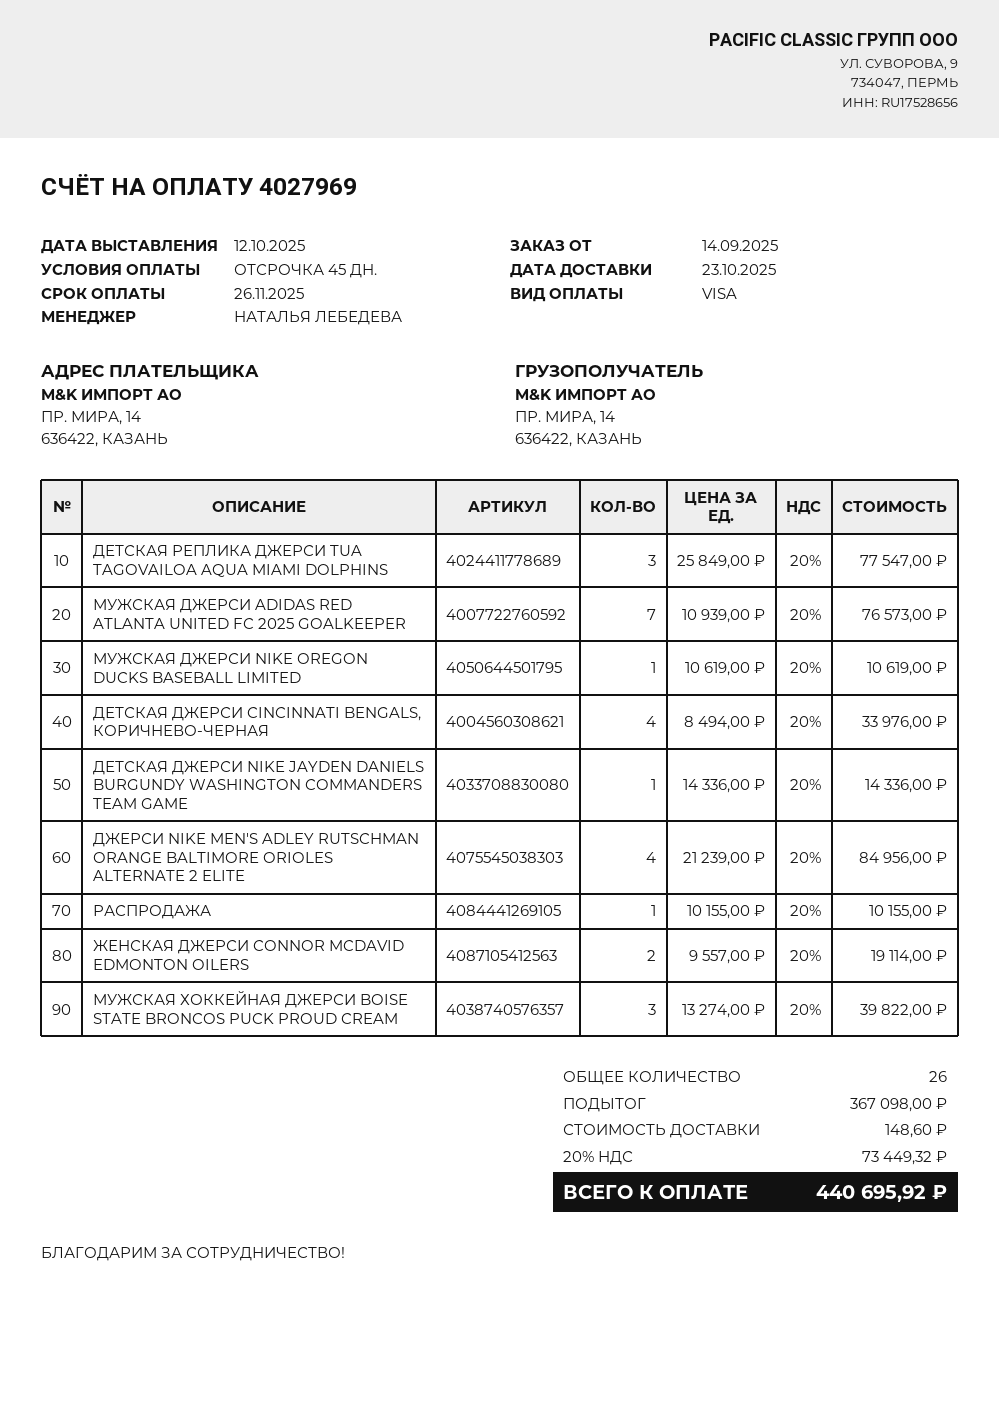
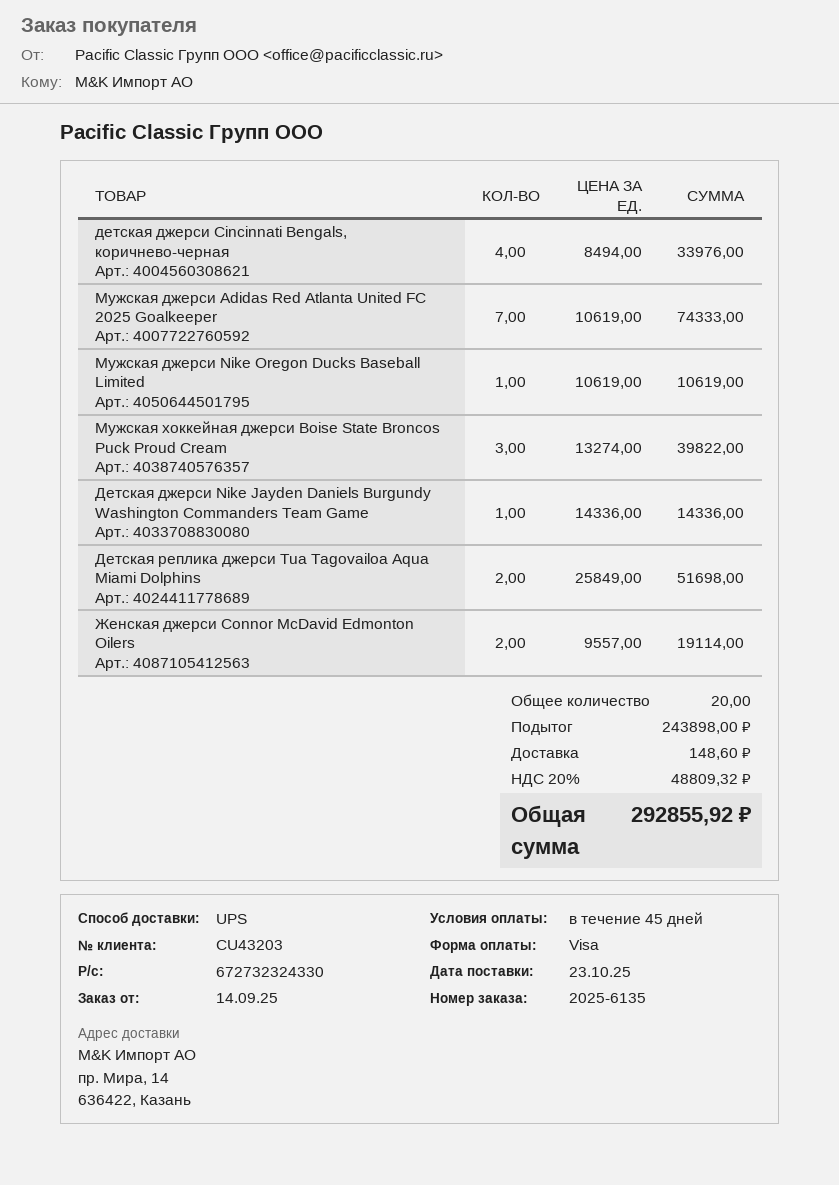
ДЕТСКАЯ РЕПЛИКА ДЖЕРСИ TUA TAGOVAILOA AQUA MIAMI DOLPHINS: 3 x 25849.00 = 77547.00 -> 2 x 25849.00 = 51698.00
МУЖСКАЯ ДЖЕРСИ ADIDAS RED ATLANTA UNITED FC 2025 GOALKEEPER: 7 x 10939.00 = 76573.00 -> 7 x 10619.00 = 74333.00
ДЖЕРСИ NIKE MEN'S ADLEY RUTSCHMAN ORANGE BALTIMORE ORIOLES ALTERNATE 2 ELITE: 4 x 21239.00 = 84956.00 -> none
РАСПРОДАЖА: 1 x 10155.00 = 10155.00 -> none
total quantity: 26 -> 20
subtotal: 367098.00 -> 243898.00
tax: 20% = 73449.32 -> 20% = 48809.32
total: 440695.92 -> 292855.92

